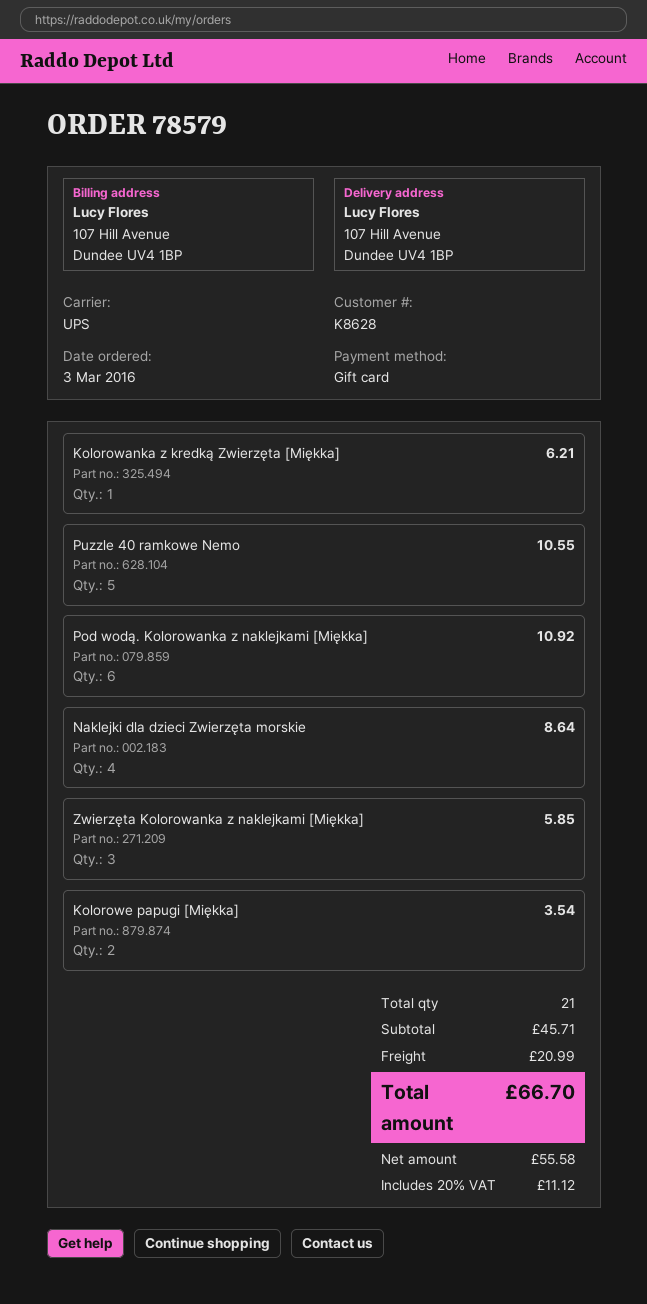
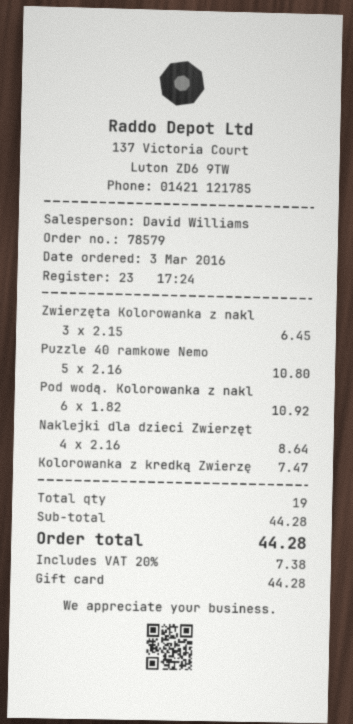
Kolorowanka z kredką Zwierzęta [Miękka]: 1 for 6.21 -> 1 for 7.47
Puzzle 40 ramkowe Nemo: 5 for 10.55 -> 5 for 10.80
Zwierzęta Kolorowanka z naklejkami [Miękka]: 3 for 5.85 -> 3 for 6.45
Kolorowe papugi [Miękka]: 2 for 3.54 -> none
total quantity: 21 -> 19
subtotal: 45.71 -> 44.28
shipping: 20.99 -> none
tax: 20% = 11.12 -> 20% = 7.38
total: 66.70 -> 44.28

